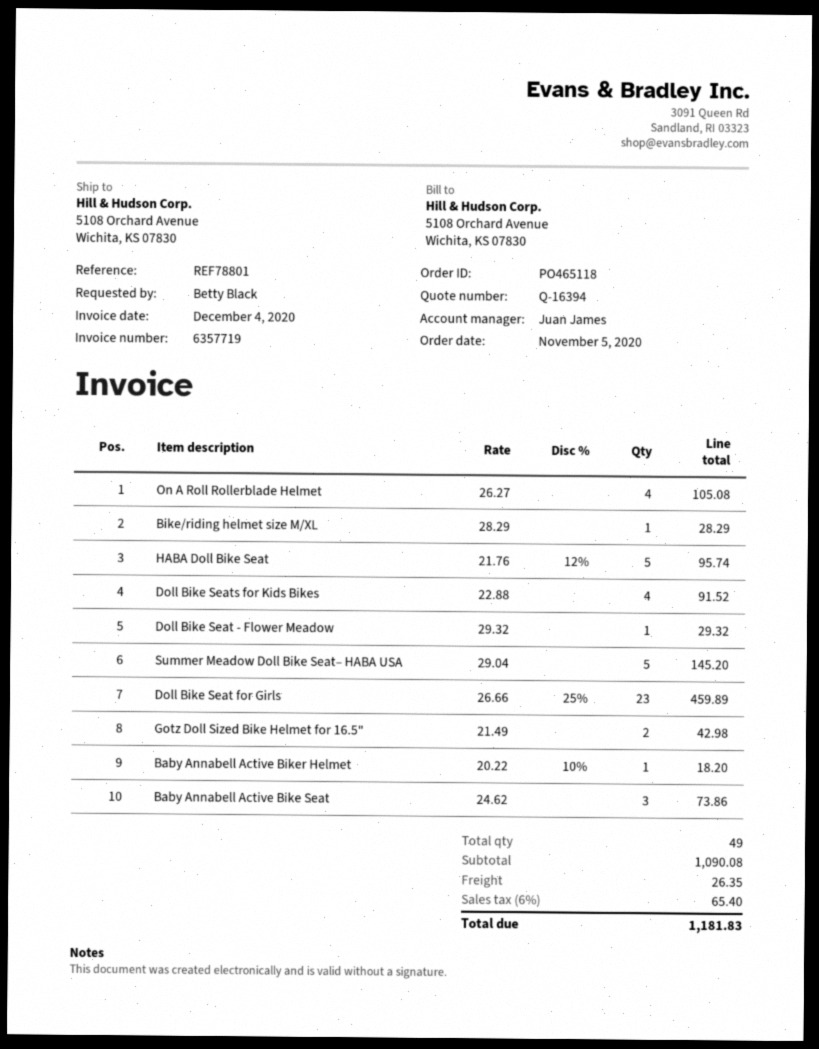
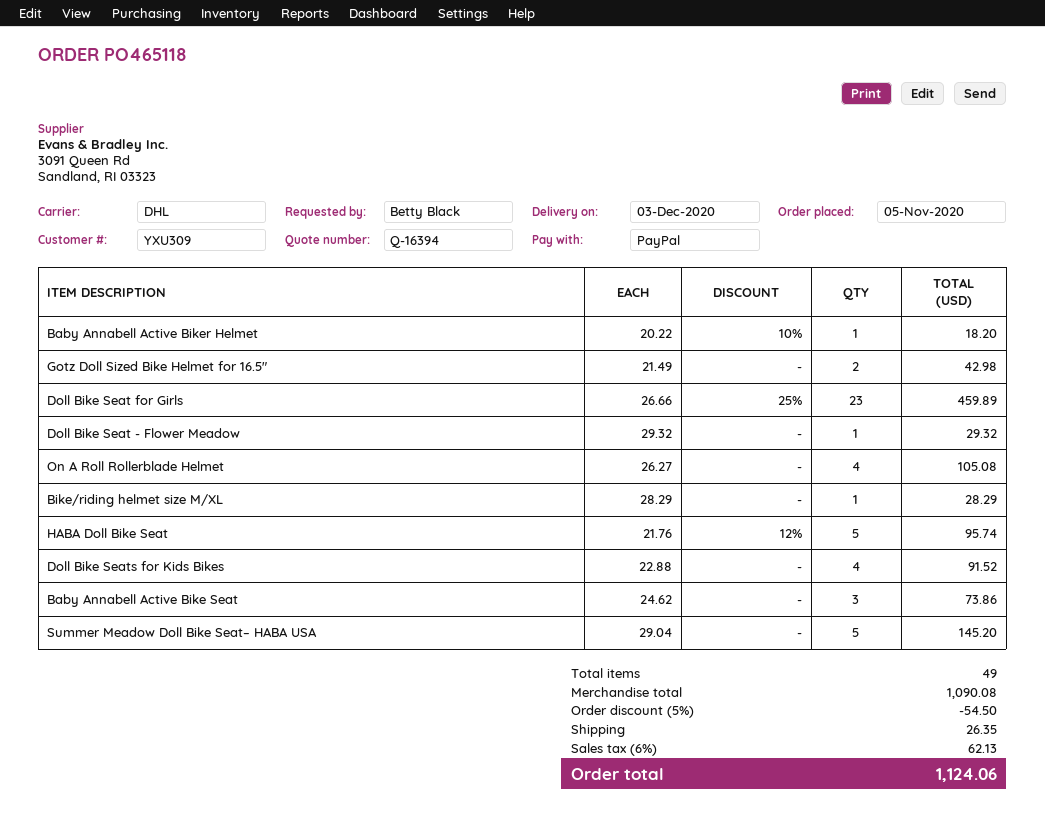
discount: none -> 5% = 54.50
tax: 6% = 65.40 -> 6% = 62.13
total: 1181.83 -> 1124.06

